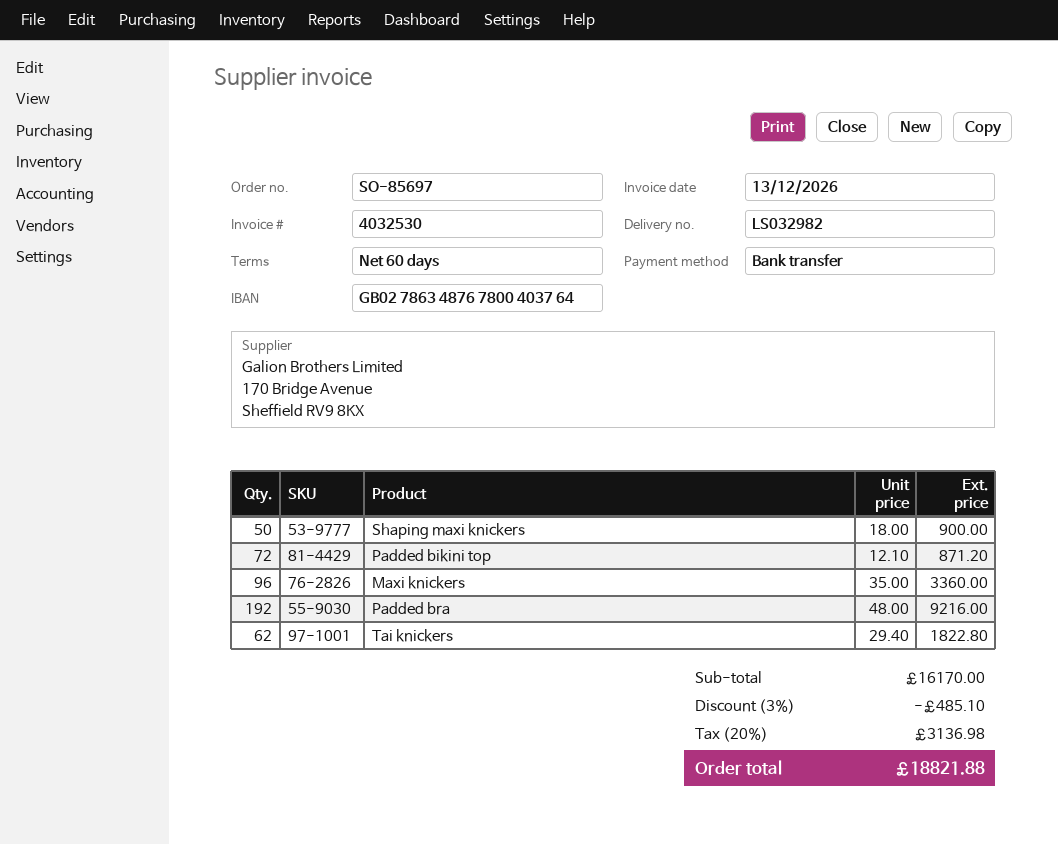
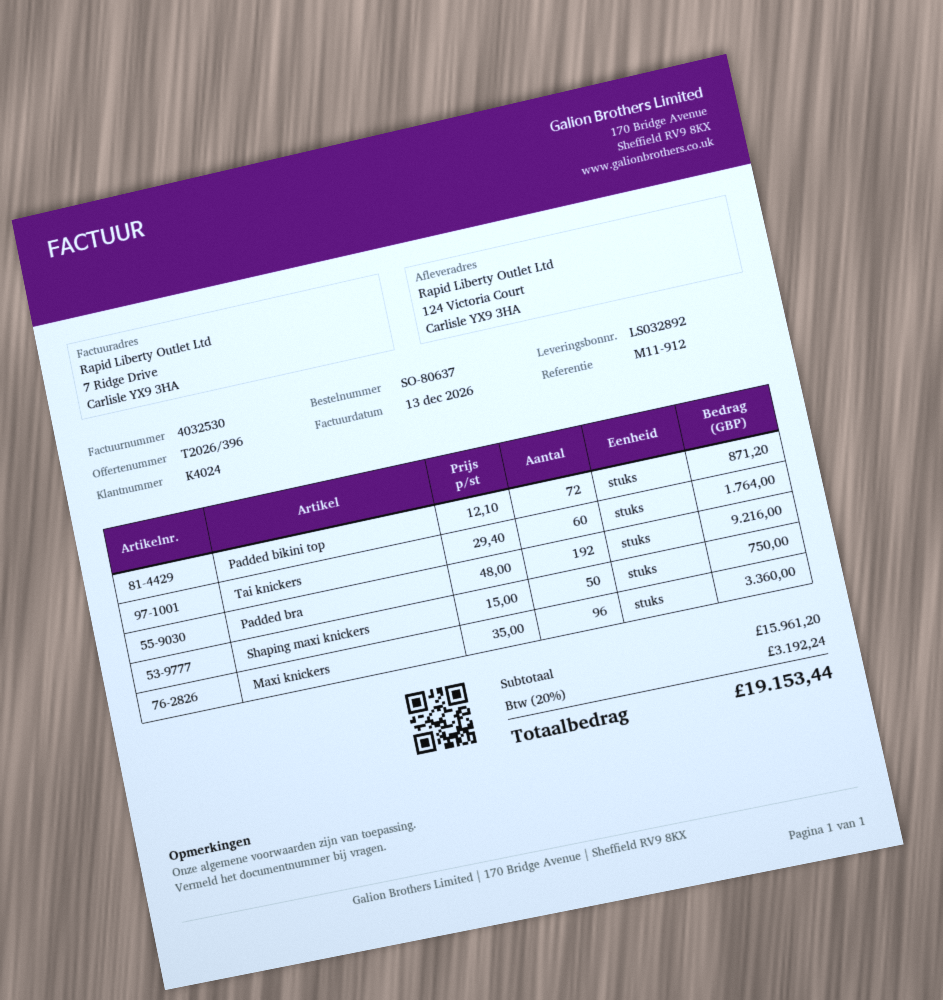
order number: SO-85697 -> SO-80637
delivery note number: LS032982 -> LS032892
Shaping maxi knickers: 50 x 18.00 = 900.00 -> 50 x 15.00 = 750.00
Tai knickers: 62 x 29.40 = 1822.80 -> 60 x 29.40 = 1764.00
subtotal: 16170.00 -> 15961.20
discount: 3% = 485.10 -> none
tax: 20% = 3136.98 -> 20% = 3192.24
total: 18821.88 -> 19153.44

